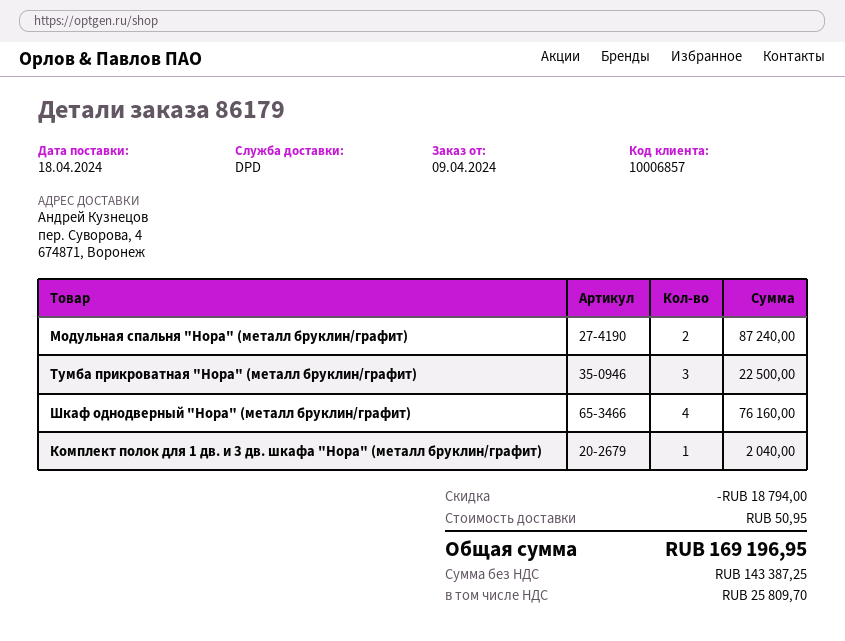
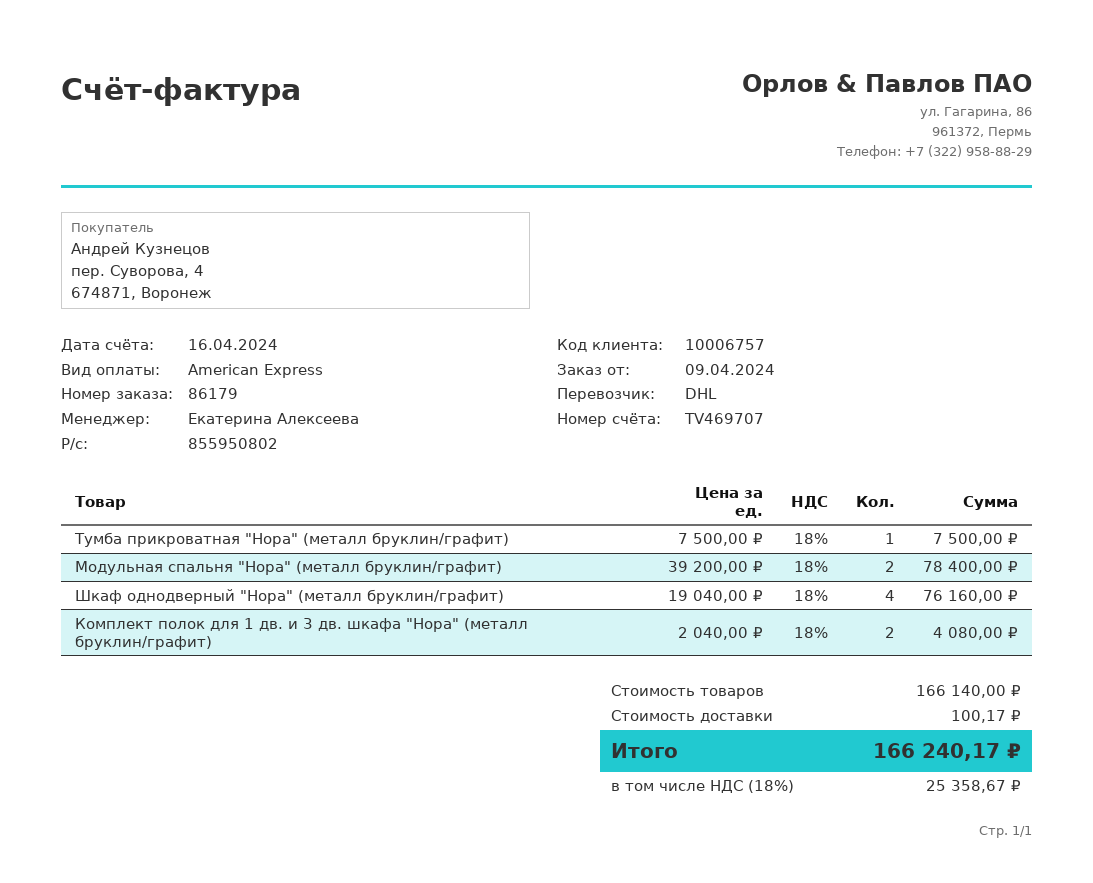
customer number: 10006857 -> 10006757
shipping method: DPD -> DHL
Модульная спальня "Нора" (металл бруклин/графит): 2 for 87240.00 -> 2 for 78400.00
Тумба прикроватная "Нора" (металл бруклин/графит): 3 for 22500.00 -> 1 for 7500.00
Комплект полок для 1 дв. и 3 дв. шкафа "Нора" (металл бруклин/графит): 1 for 2040.00 -> 2 for 4080.00
discount: 18794.00 -> none
shipping: 50.95 -> 100.17
tax: 25809.70 -> 25358.67
total: 169196.95 -> 166240.17

